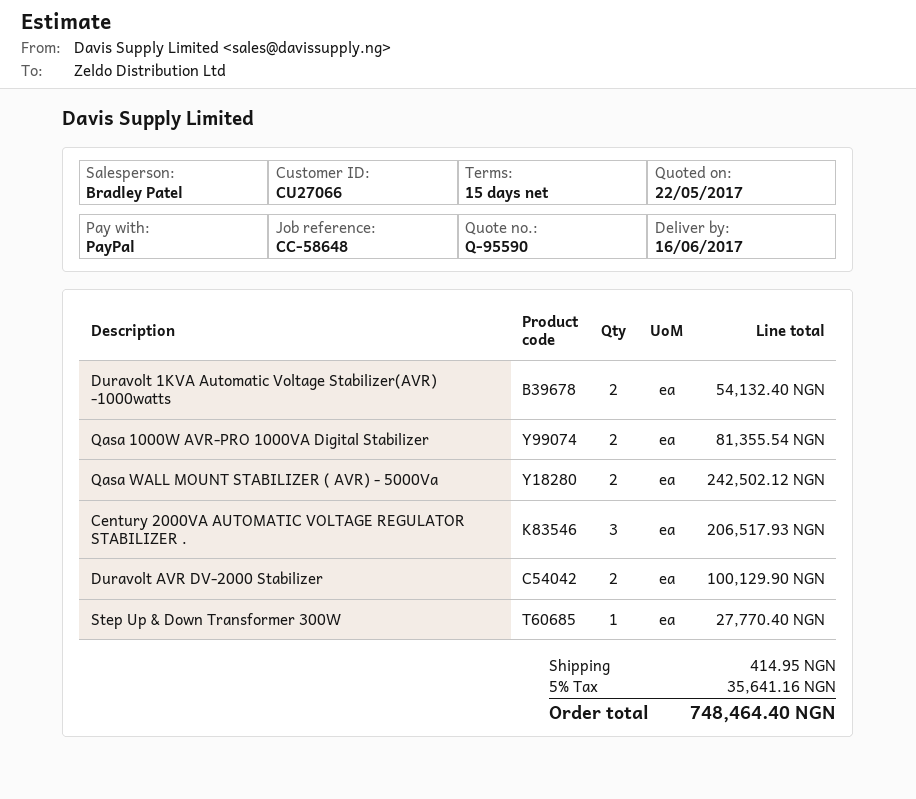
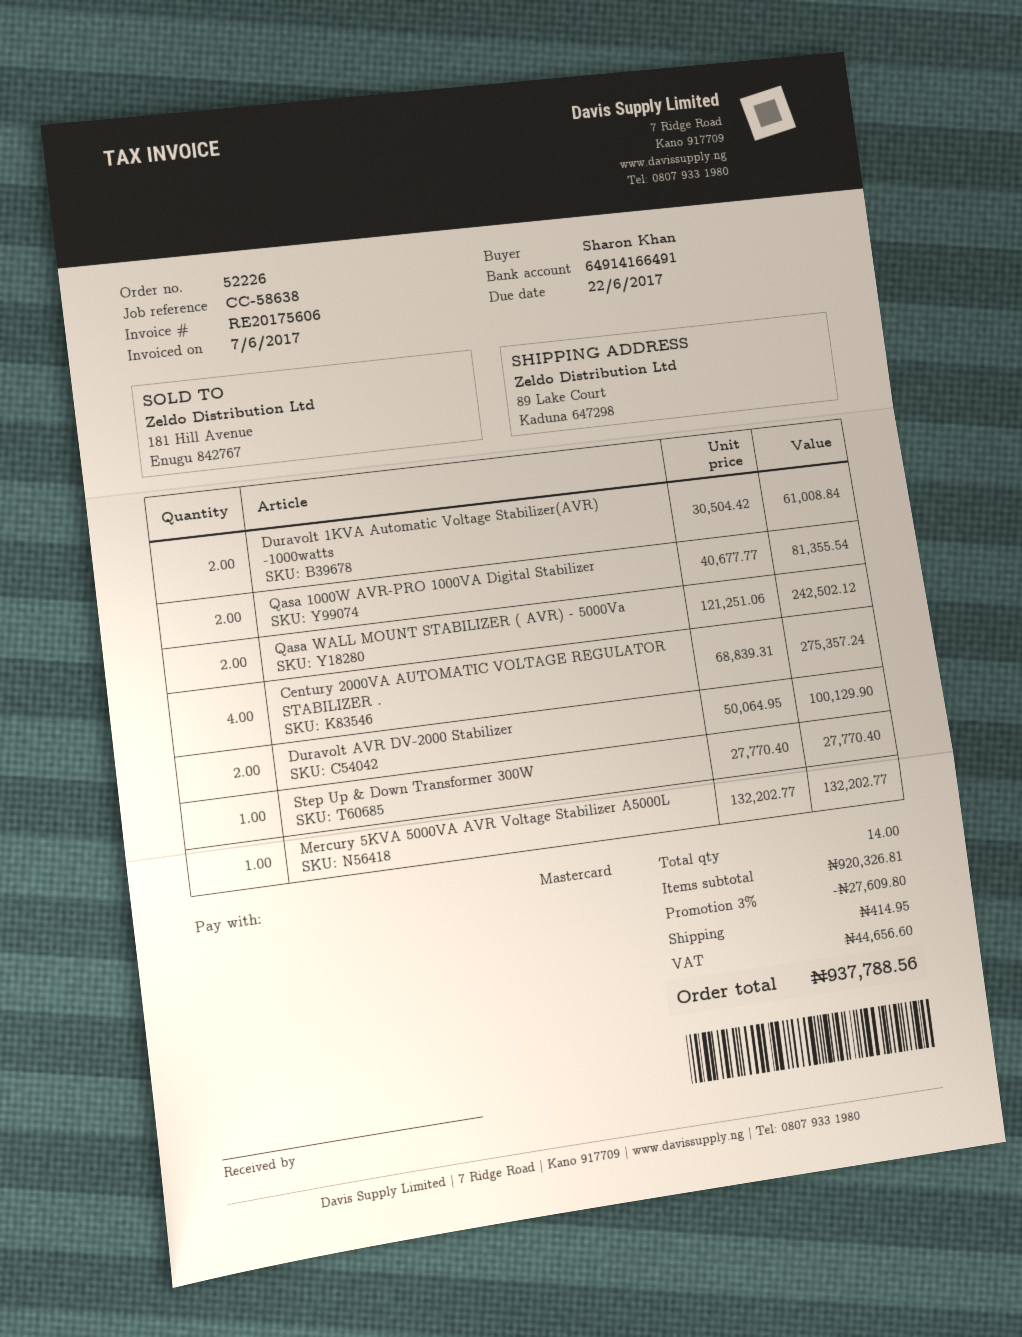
reference: CC-58648 -> CC-58638
payment method: PayPal -> Mastercard
Duravolt 1KVA Automatic Voltage Stabilizer(AVR) -1000watts: 2 for 54132.40 -> 2 for 61008.84
Century 2000VA AUTOMATIC VOLTAGE REGULATOR STABILIZER .: 3 for 206517.93 -> 4 for 275357.24
Mercury 5KVA 5000VA AVR Voltage Stabilizer A5000L: none -> 1 for 132202.77
discount: none -> 3% = 27609.80
tax: 35641.16 -> 44656.60
total: 748464.40 -> 937788.56

